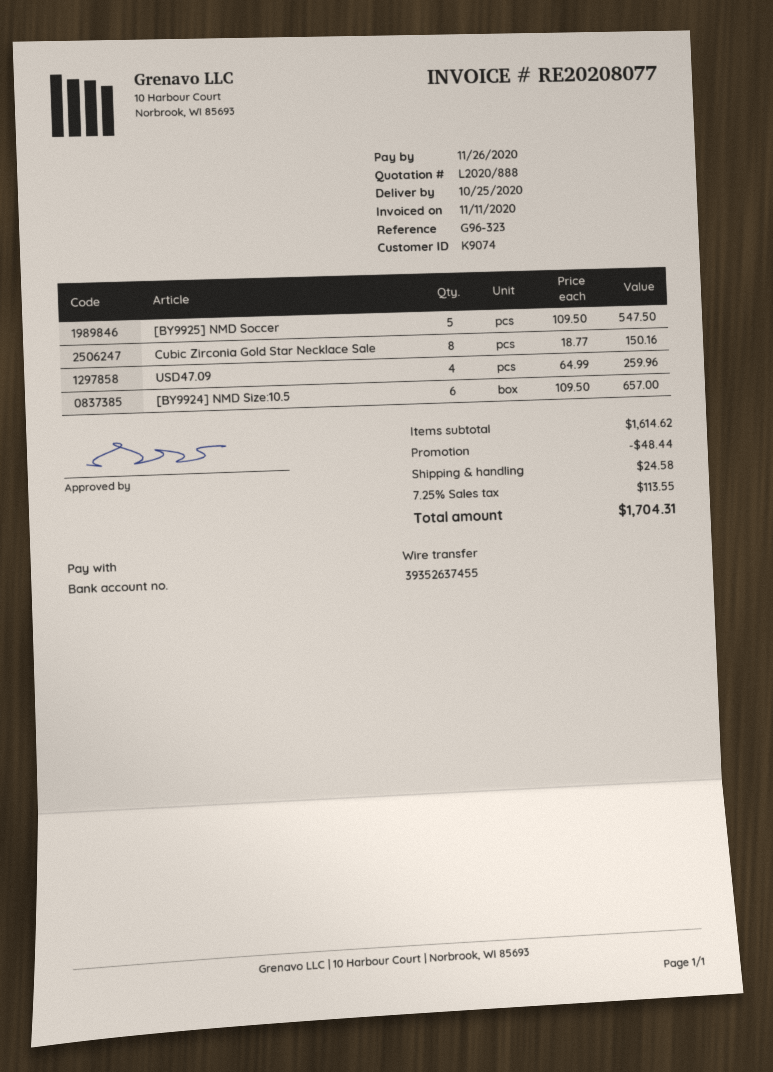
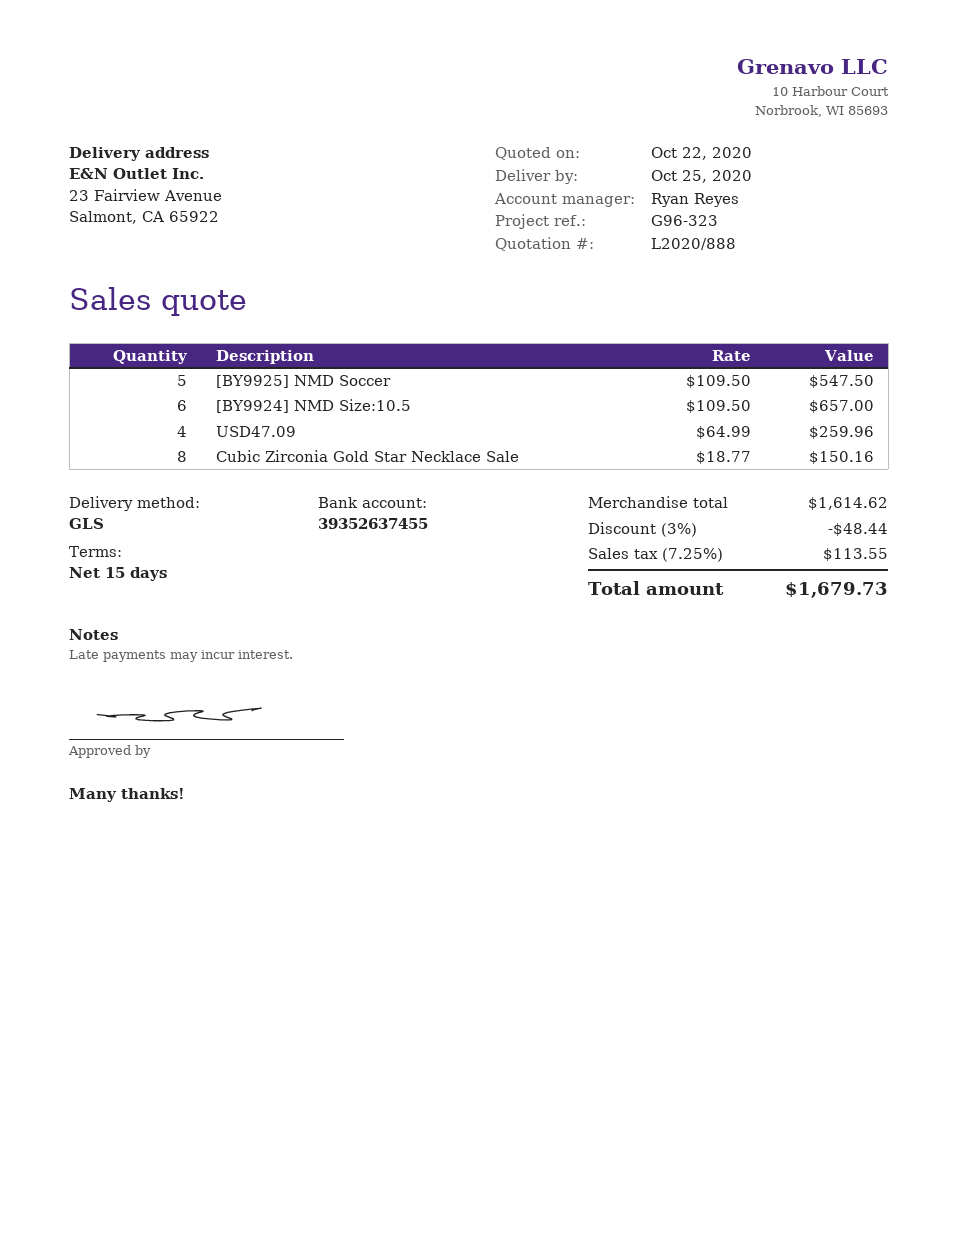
shipping: 24.58 -> none
total: 1704.31 -> 1679.73

